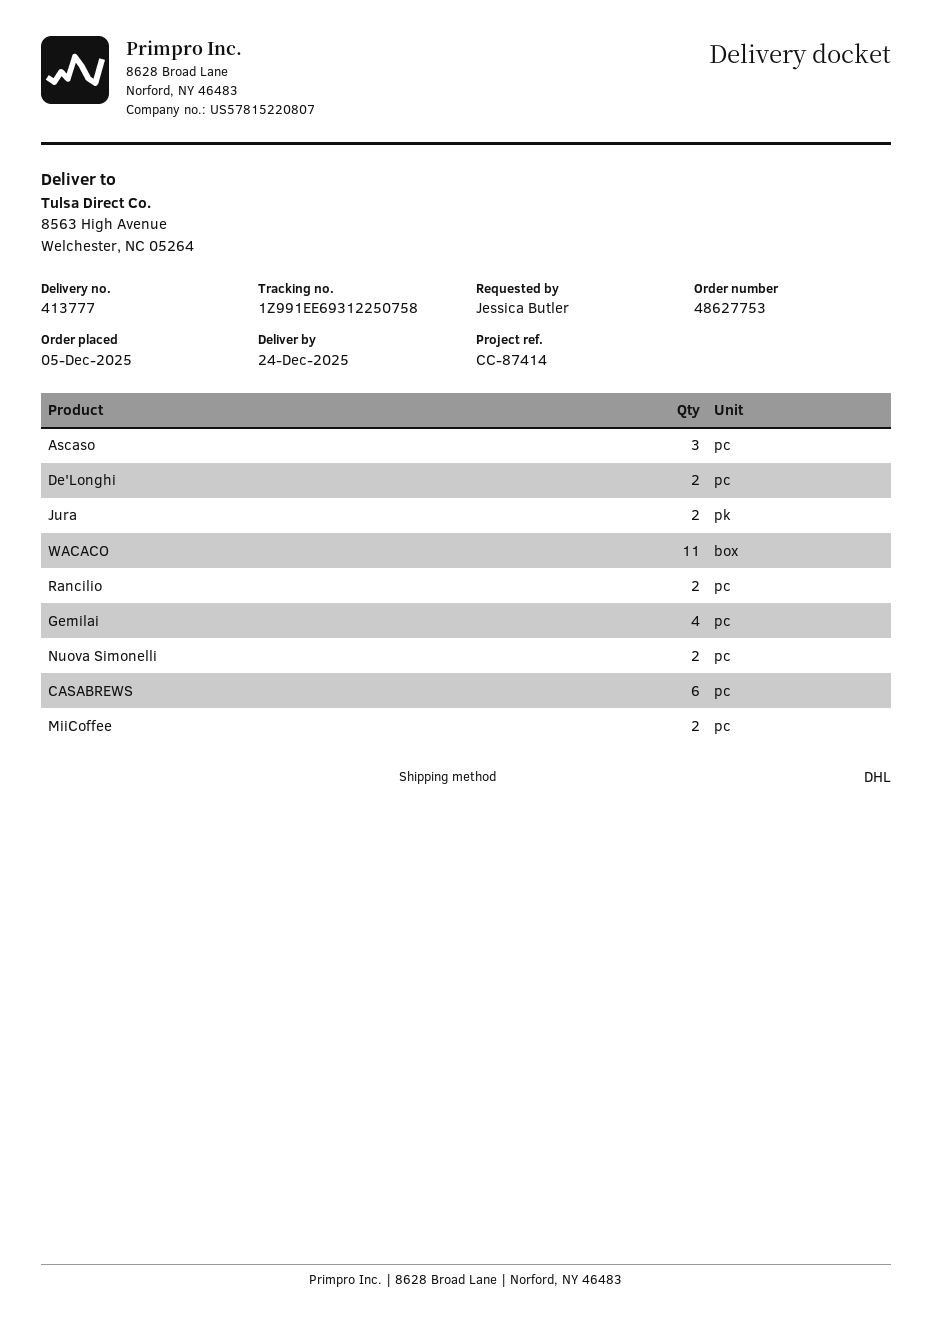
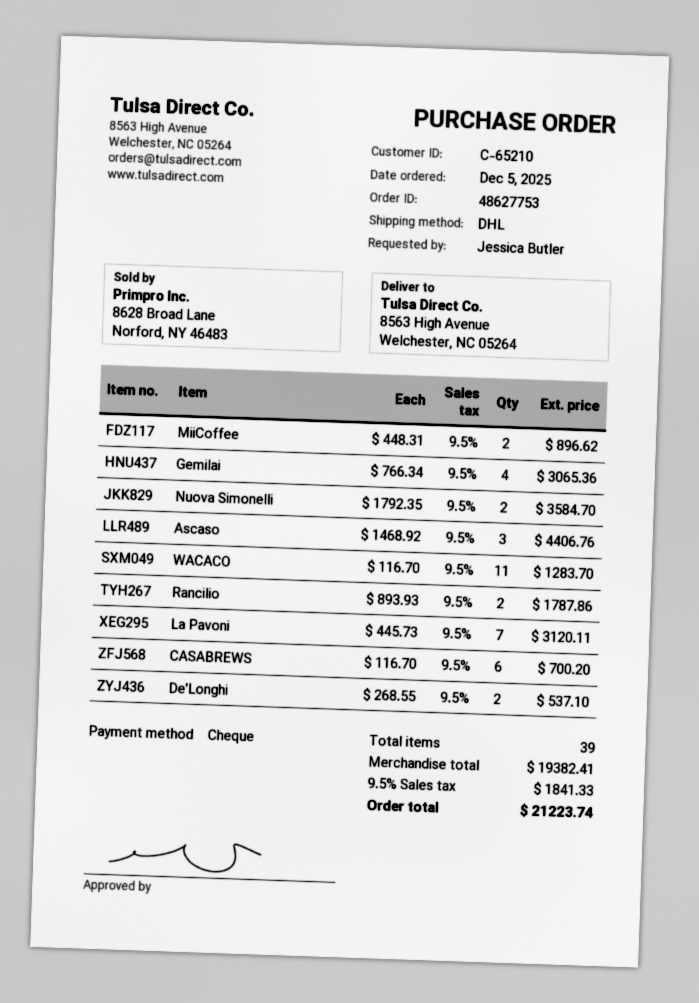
Jura: 2 -> none
La Pavoni: none -> 7

